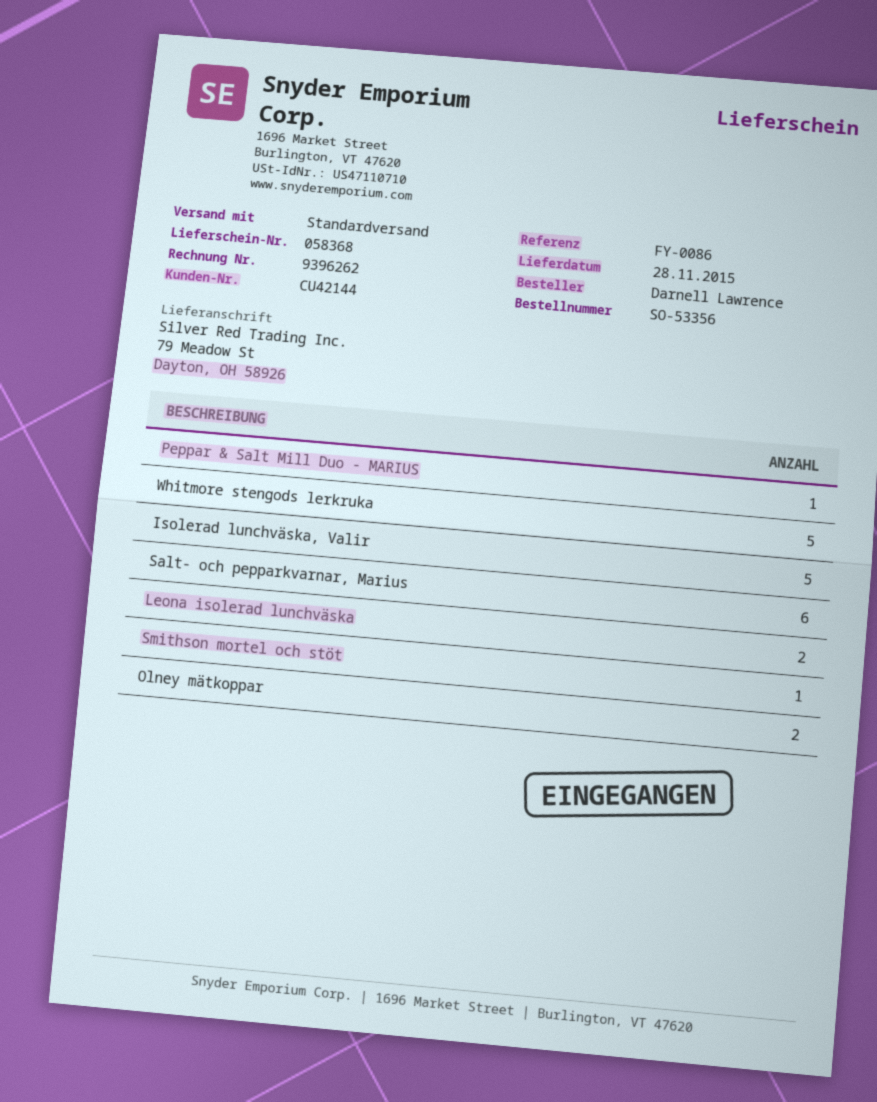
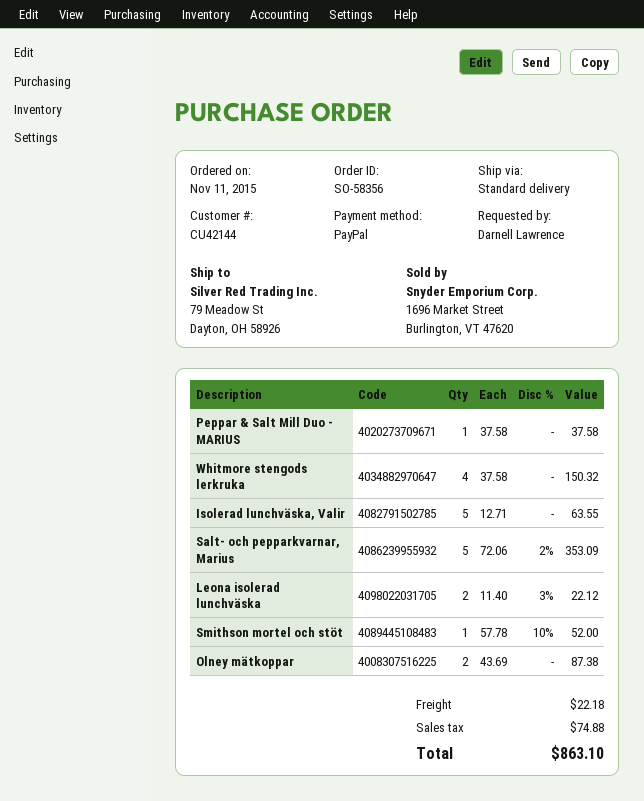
order number: SO-53356 -> SO-58356
Whitmore stengods lerkruka: 5 -> 4
Salt- och pepparkvarnar, Marius: 6 -> 5

